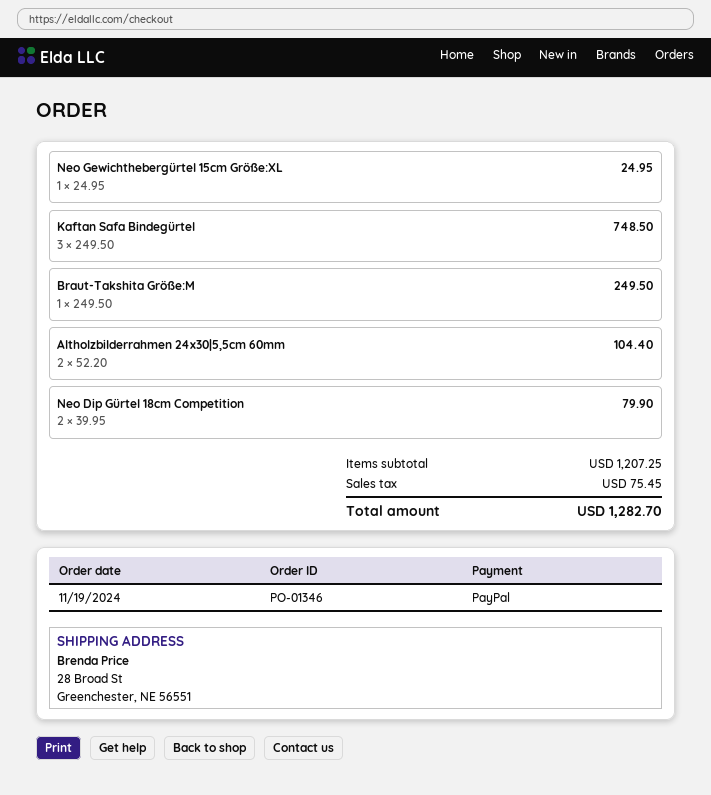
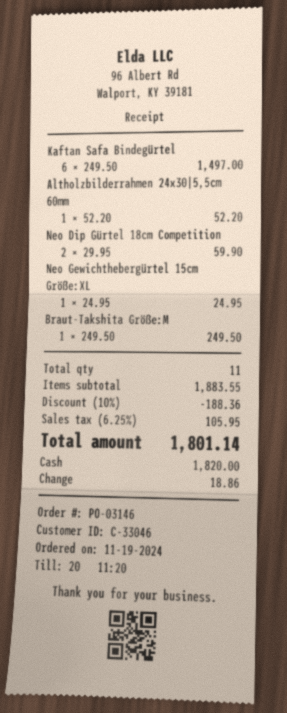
order number: PO-01346 -> PO-03146
payment method: PayPal -> cash
Kaftan Safa Bindegürtel: 3 x 249.50 = 748.50 -> 6 x 249.50 = 1497.00
Altholzbilderrahmen 24x30|5,5cm 60mm: 2 x 52.20 = 104.40 -> 1 x 52.20 = 52.20
Neo Dip Gürtel 18cm Competition: 2 x 39.95 = 79.90 -> 2 x 29.95 = 59.90
subtotal: 1207.25 -> 1883.55
discount: none -> 10% = 188.36
tax: 75.45 -> 105.95
total: 1282.70 -> 1801.14

